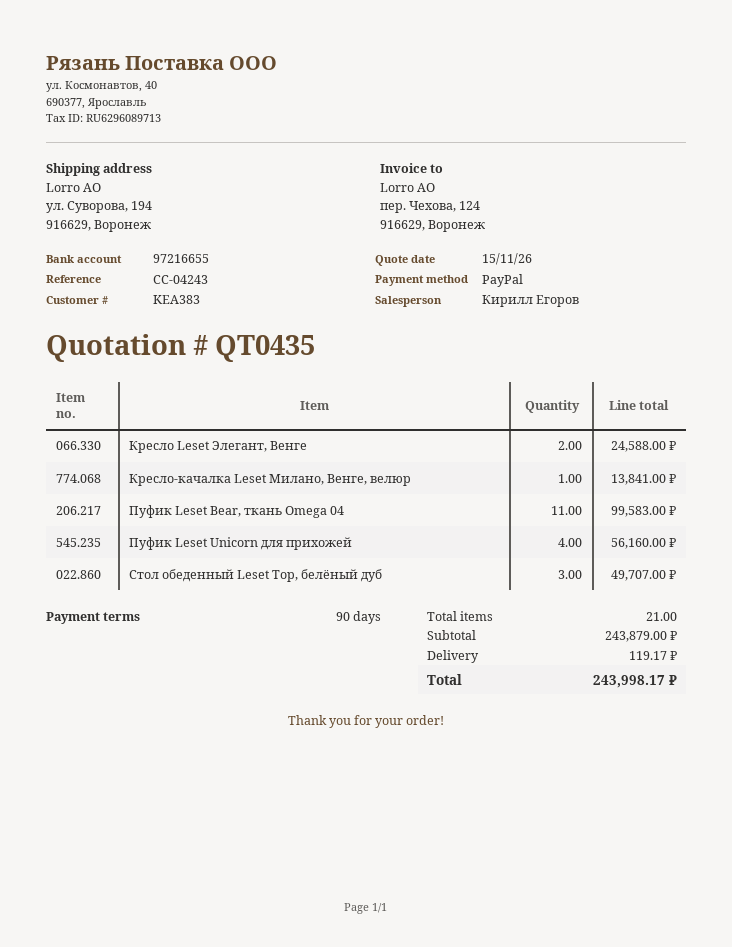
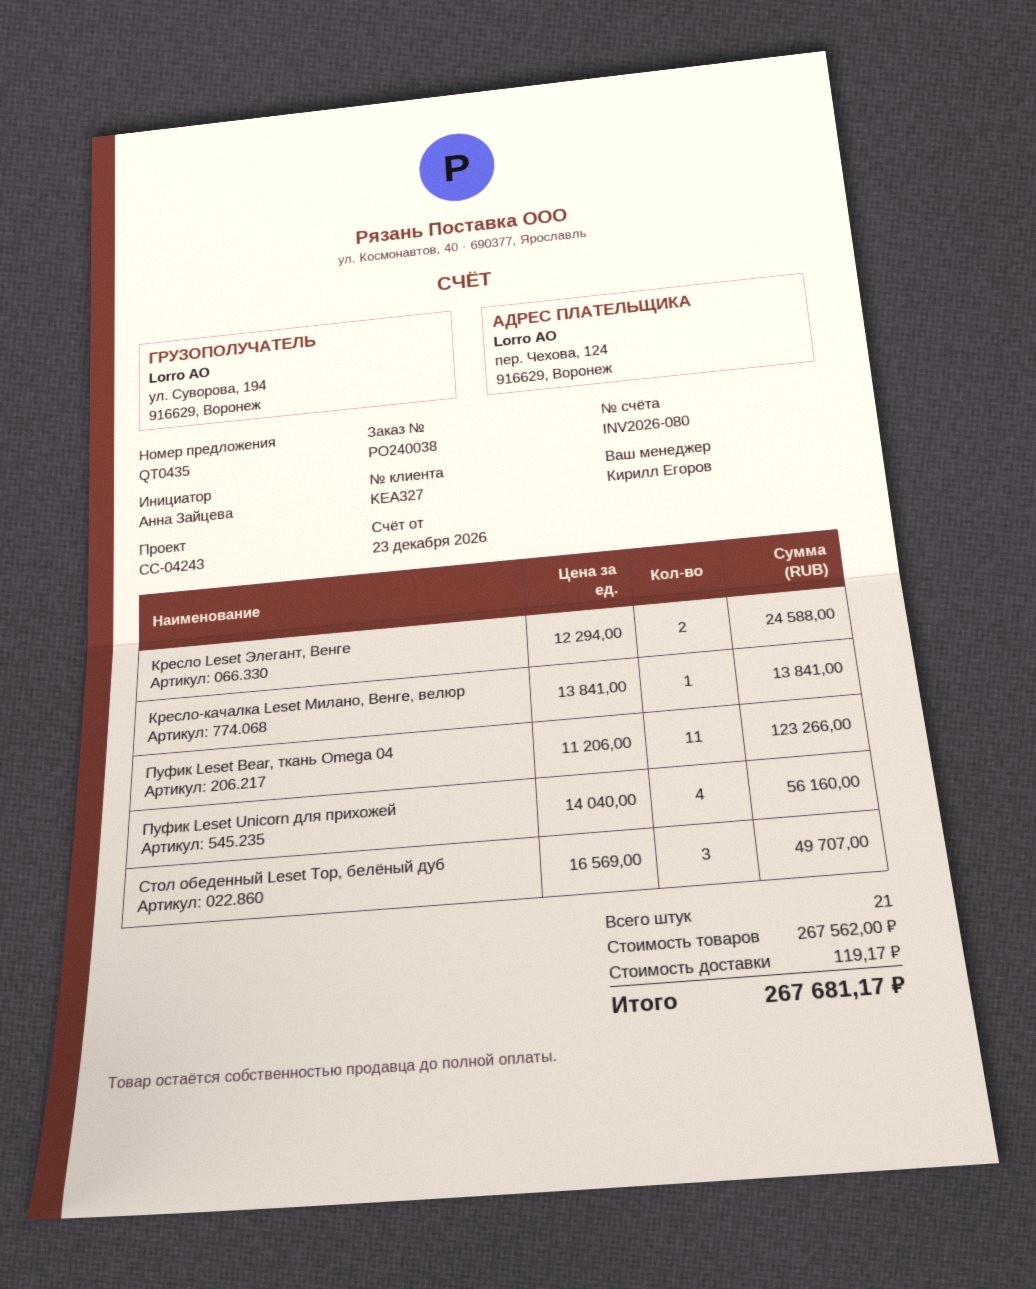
customer number: KEA383 -> KEA327
Пуфик Leset Bear, ткань Omega 04: 11 for 99583.00 -> 11 for 123266.00
subtotal: 243879.00 -> 267562.00
total: 243998.17 -> 267681.17

